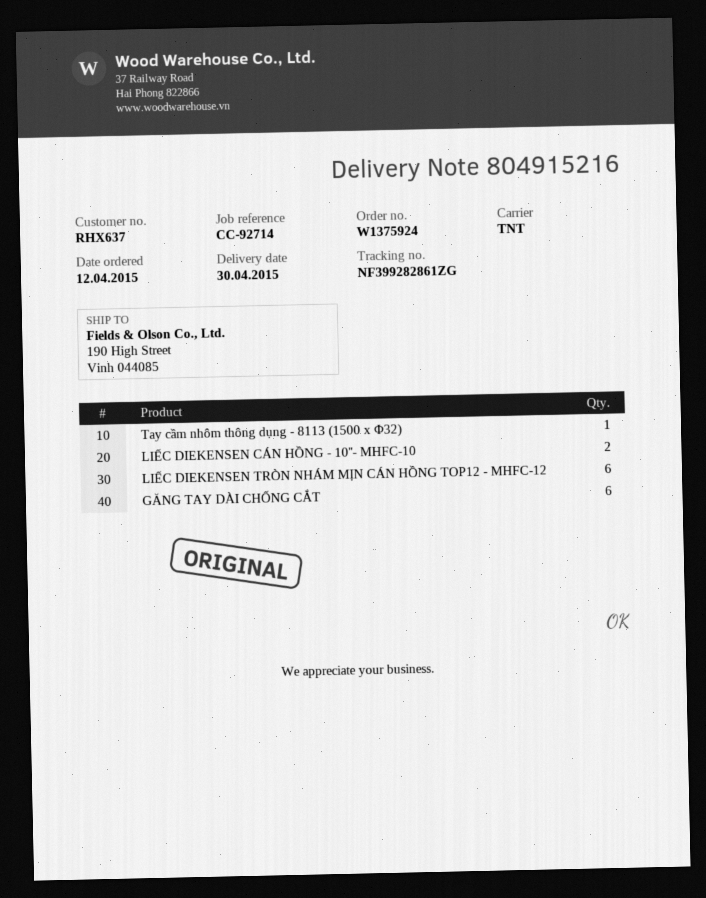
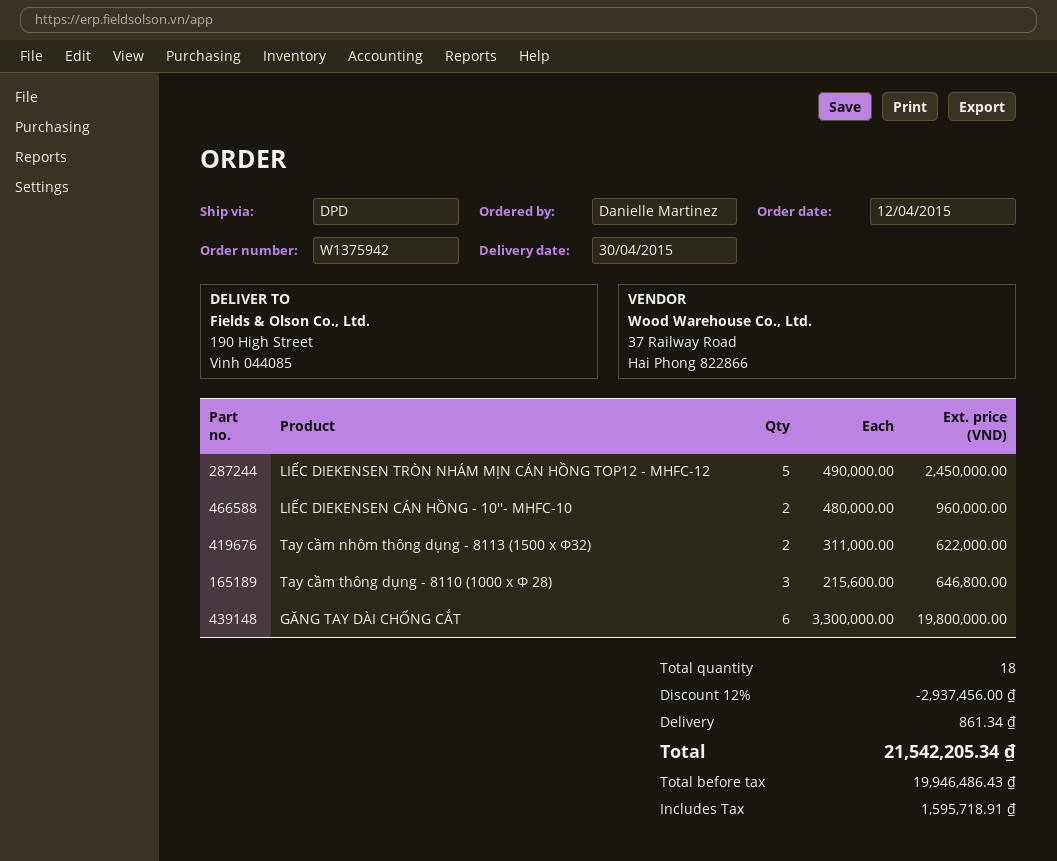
order number: W1375924 -> W1375942
shipping method: TNT -> DPD
Tay cầm nhôm thông dụng - 8113 (1500 x Φ32): 1 -> 2
LIẾC DIEKENSEN TRÒN NHÁM MỊN CÁN HỒNG TOP12 - MHFC-12: 6 -> 5
Tay cầm thông dụng - 8110 (1000 x Φ 28): none -> 3

